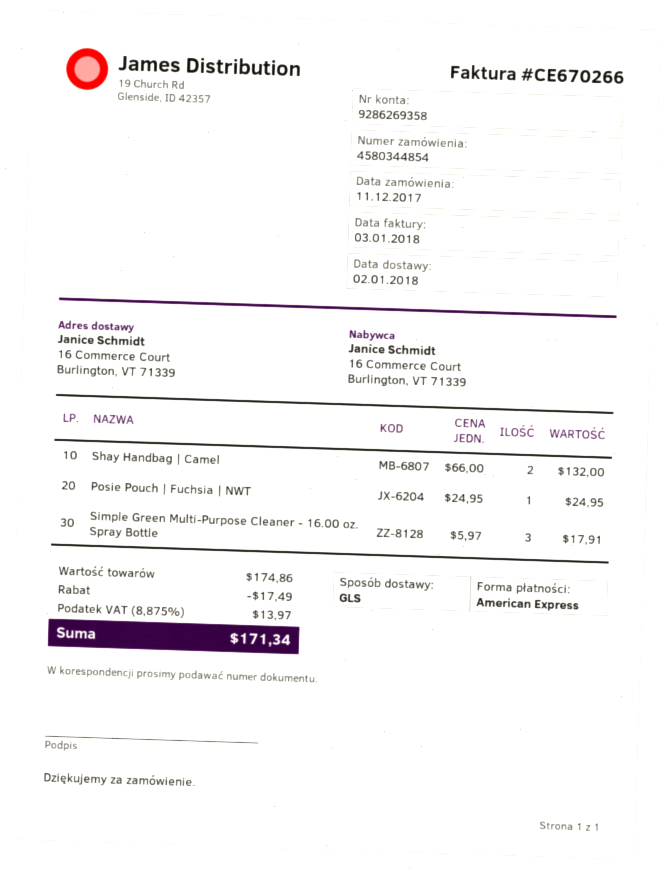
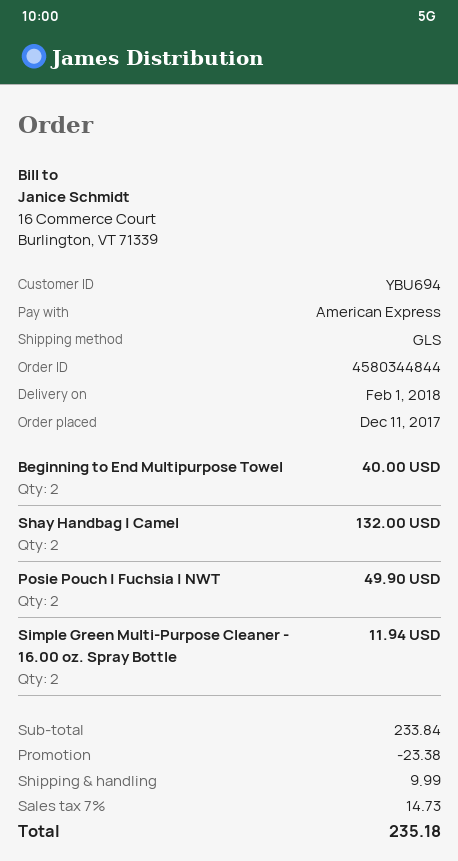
order number: 4580344854 -> 4580344844
delivery date: 2018-01-02 -> 2018-02-01
Posie Pouch | Fuchsia | NWT: 1 for 24.95 -> 2 for 49.90
Simple Green Multi-Purpose Cleaner - 16.00 oz. Spray Bottle: 3 for 17.91 -> 2 for 11.94
Beginning to End Multipurpose Towel: none -> 2 for 40.00
subtotal: 174.86 -> 233.84
discount: 17.49 -> 23.38
shipping: none -> 9.99
tax: 8.875% = 13.97 -> 7% = 14.73
total: 171.34 -> 235.18

